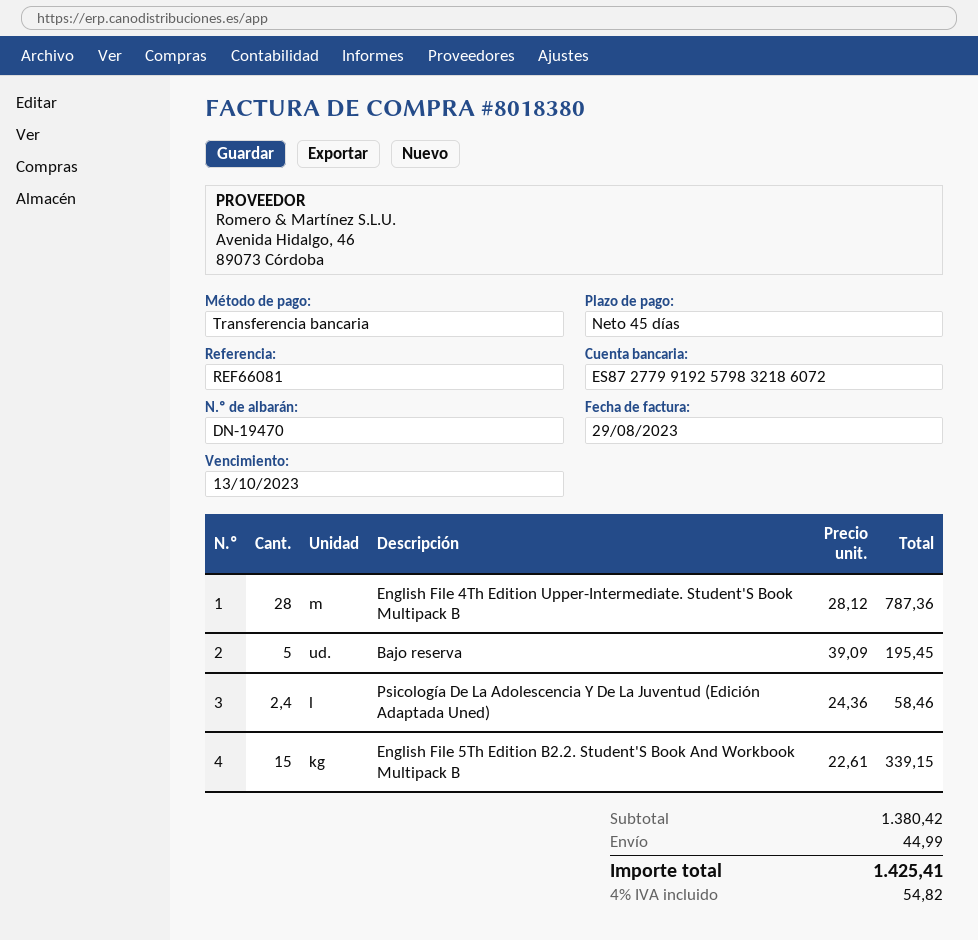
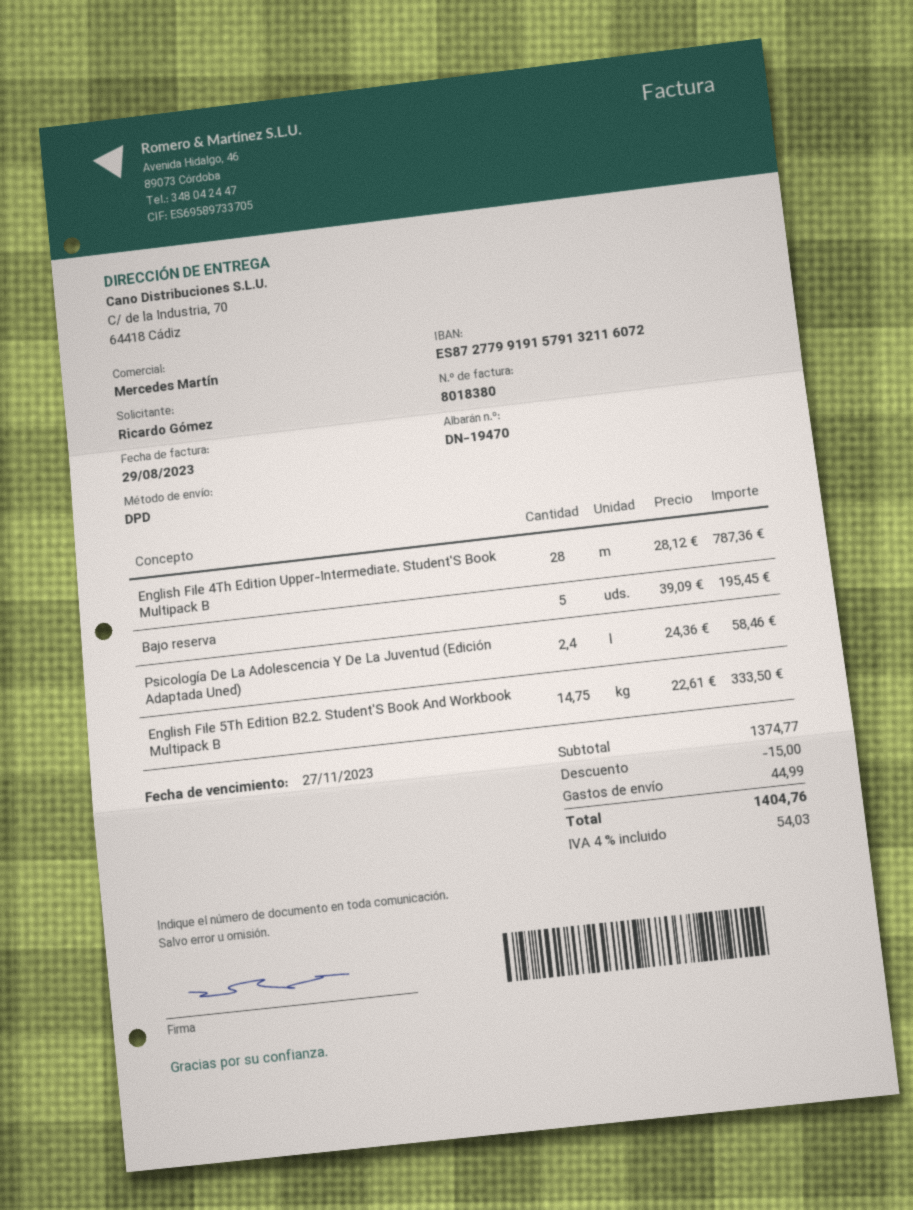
due date: 2023-10-13 -> 2023-11-27
bank account: ES8727799192579832186072 -> ES8727799191579132116072
English File 5Th Edition B2.2. Student'S Book And Workbook Multipack B: 15 x 22.61 = 339.15 -> 14.75 x 22.61 = 333.50
subtotal: 1380.42 -> 1374.77
discount: none -> 15.00
tax: 4% = 54.82 -> 4% = 54.03
total: 1425.41 -> 1404.76

